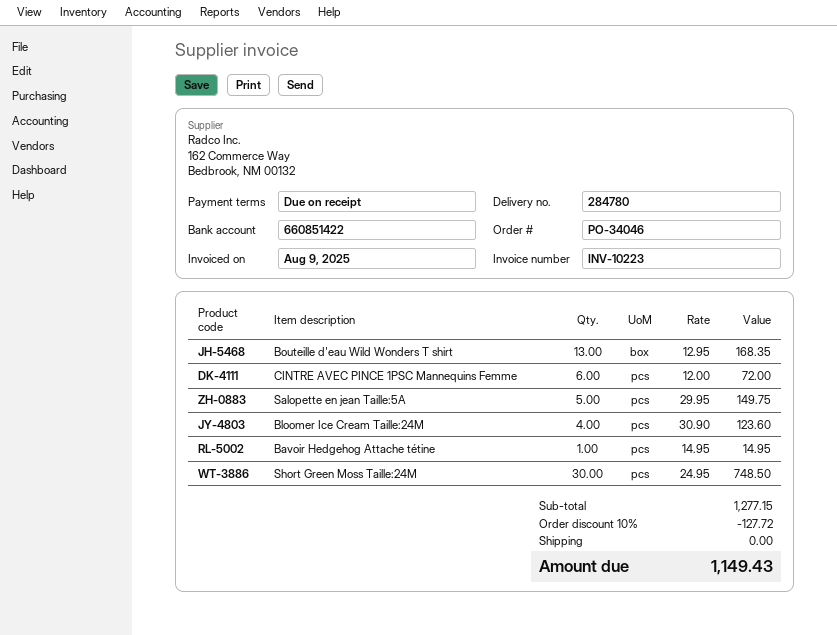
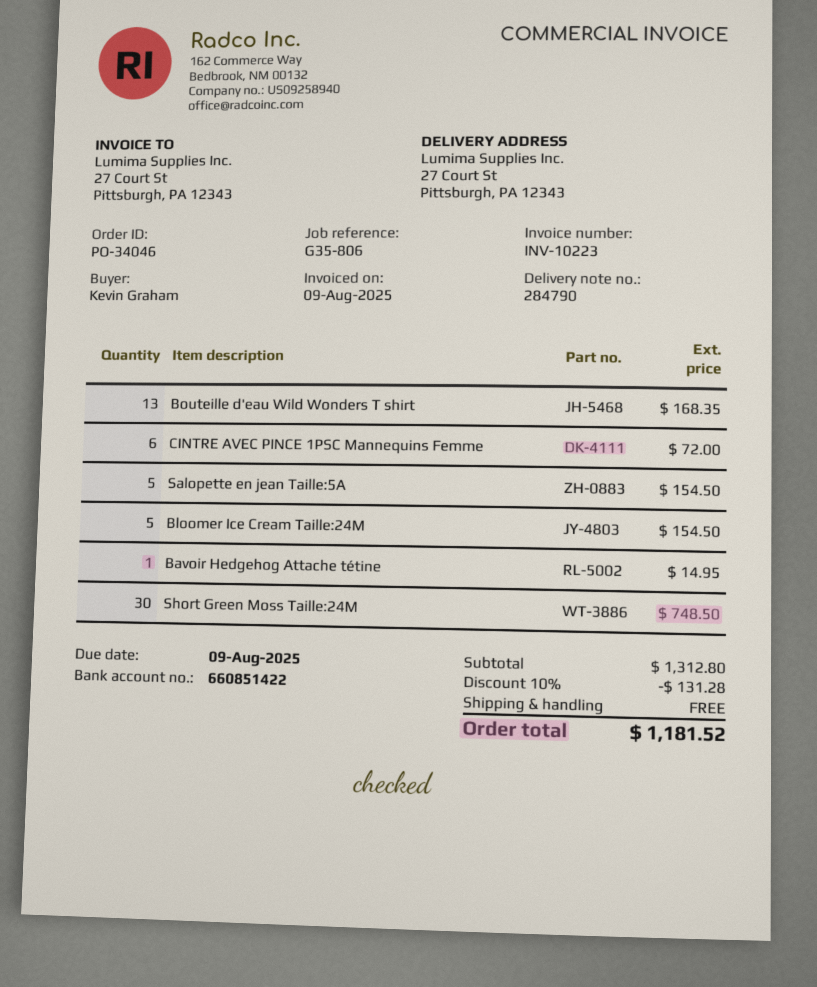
delivery note number: 284780 -> 284790
Salopette en jean Taille:5A: 5 for 149.75 -> 5 for 154.50
Bloomer Ice Cream Taille:24M: 4 for 123.60 -> 5 for 154.50
subtotal: 1277.15 -> 1312.80
discount: 10% = 127.72 -> 10% = 131.28
total: 1149.43 -> 1181.52

